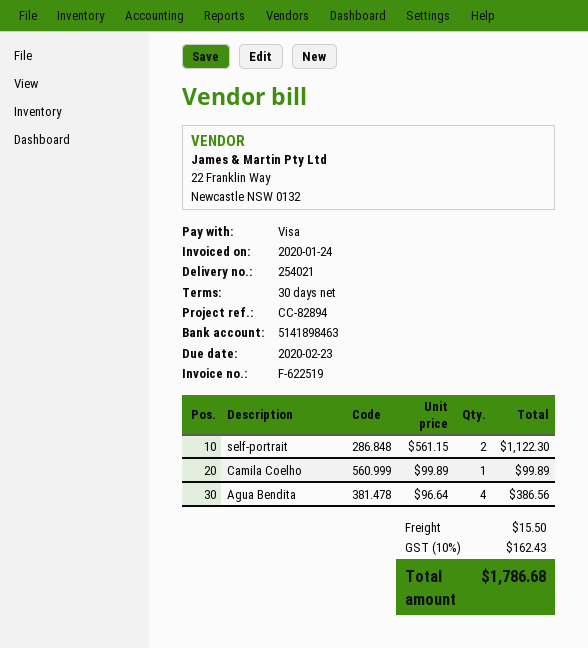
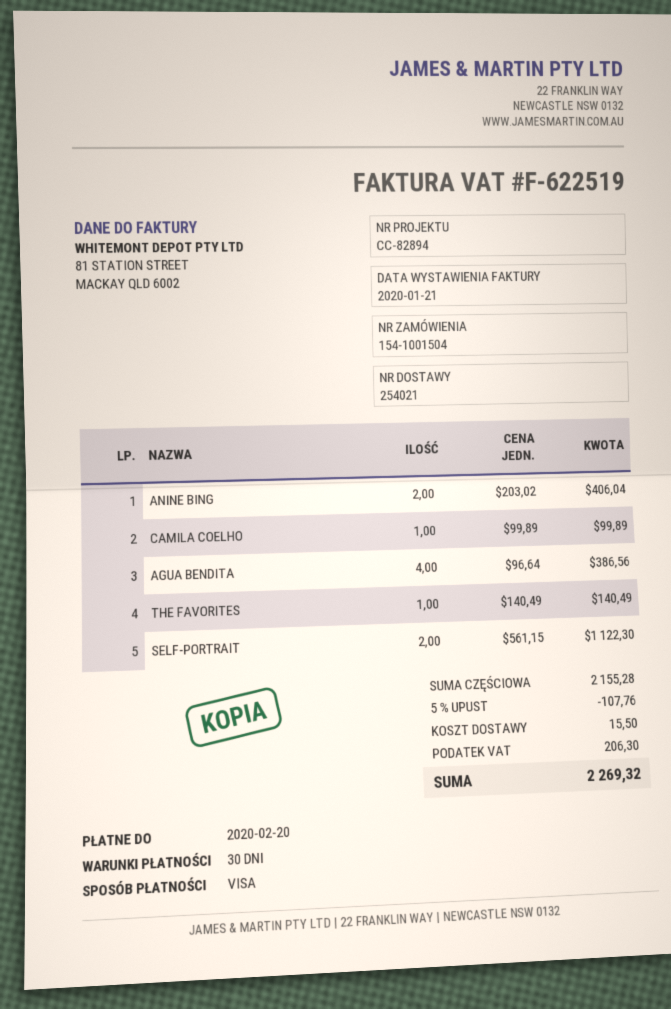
invoice date: 2020-01-24 -> 2020-01-21
due date: 2020-02-23 -> 2020-02-20
ANINE BING: none -> 2 x 203.02 = 406.04
THE FAVORITES: none -> 1 x 140.49 = 140.49
discount: none -> 5% = 107.76
tax: 162.43 -> 206.30
total: 1786.68 -> 2269.32

